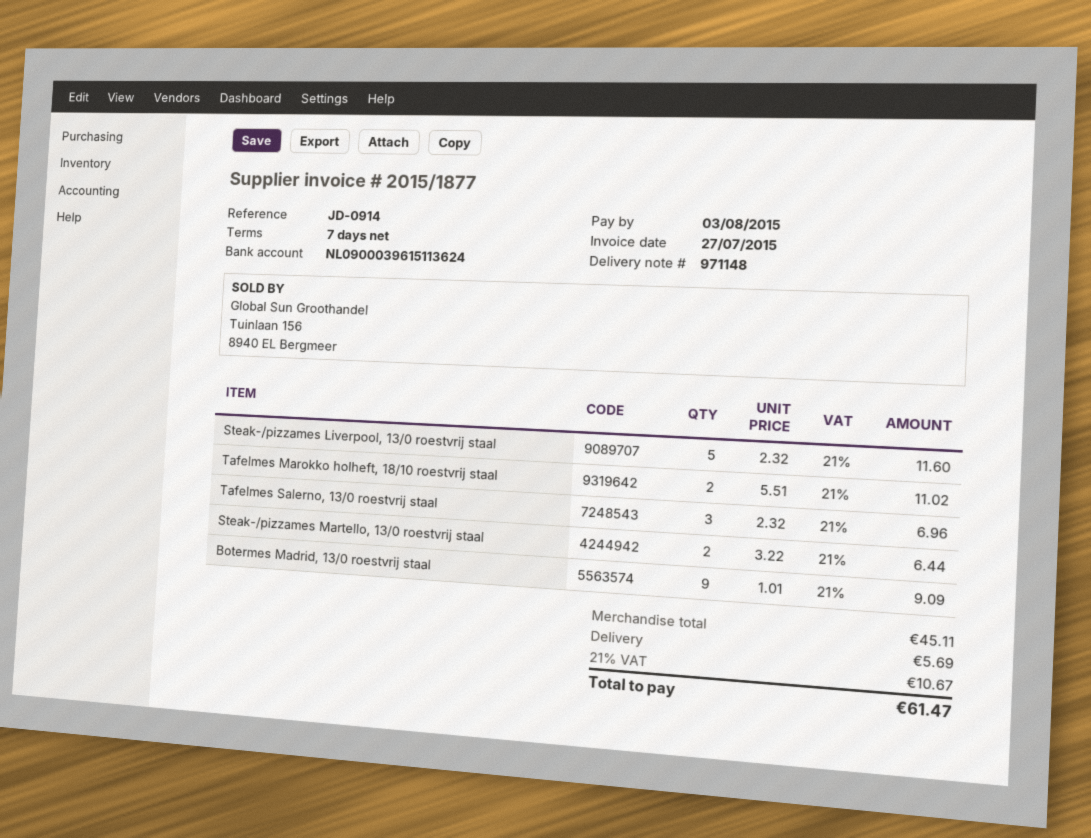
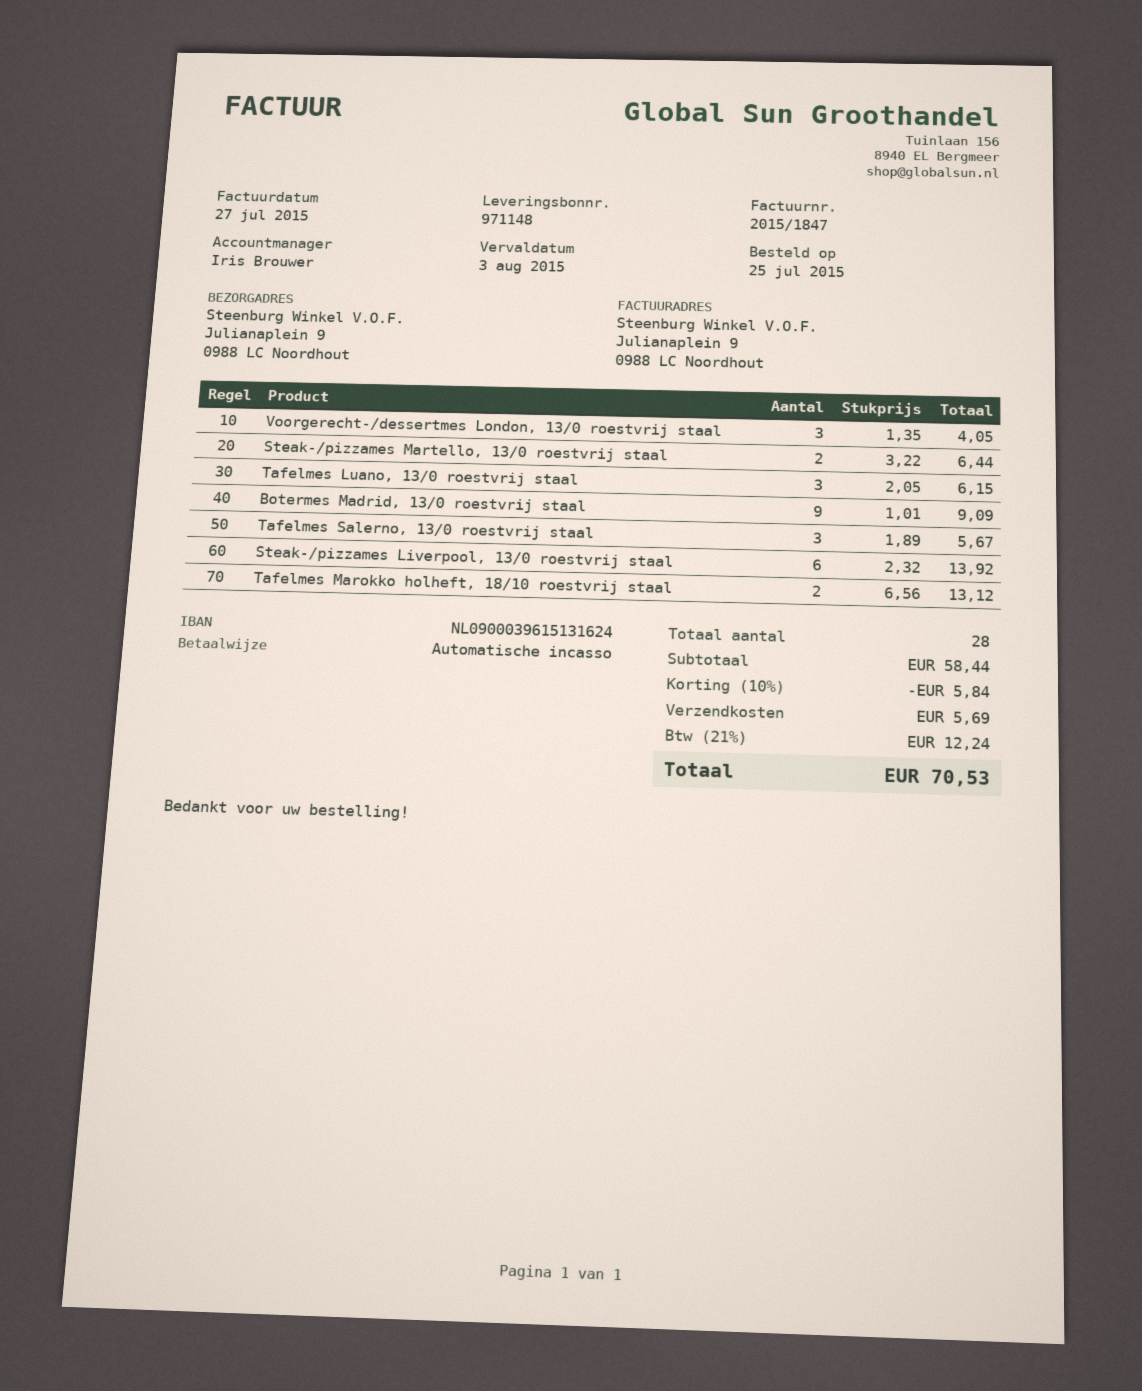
invoice number: 2015/1877 -> 2015/1847
bank account: NL0900039615113624 -> NL0900039615131624
Steak-/pizzames Liverpool, 13/0 roestvrij staal: 5 x 2.32 = 11.60 -> 6 x 2.32 = 13.92
Tafelmes Marokko holheft, 18/10 roestvrij staal: 2 x 5.51 = 11.02 -> 2 x 6.56 = 13.12
Tafelmes Salerno, 13/0 roestvrij staal: 3 x 2.32 = 6.96 -> 3 x 1.89 = 5.67
Voorgerecht-/dessertmes London, 13/0 roestvrij staal: none -> 3 x 1.35 = 4.05
Tafelmes Luano, 13/0 roestvrij staal: none -> 3 x 2.05 = 6.15
subtotal: 45.11 -> 58.44
discount: none -> 10% = 5.84
tax: 21% = 10.67 -> 21% = 12.24
total: 61.47 -> 70.53

